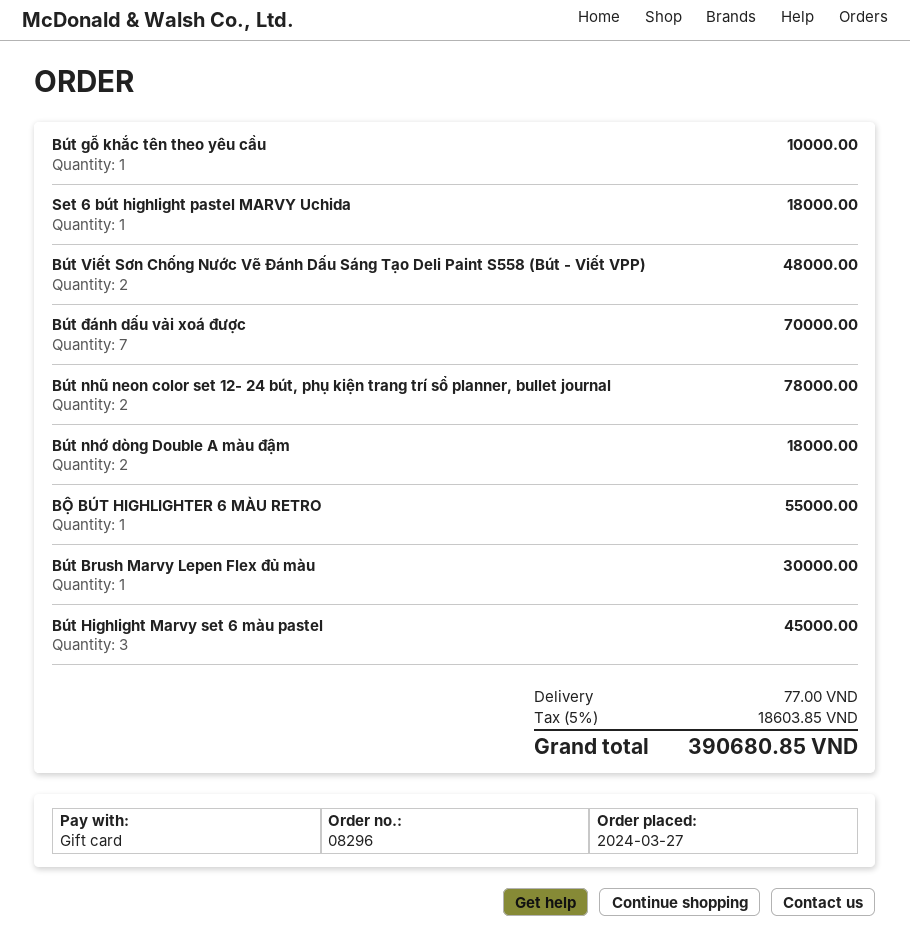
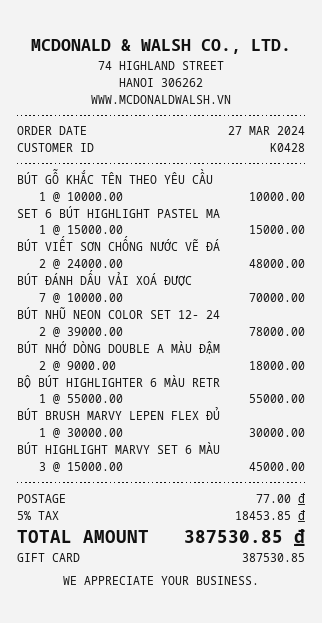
Set 6 bút highlight pastel MARVY Uchida: 1 for 18000.00 -> 1 for 15000.00
tax: 5% = 18603.85 -> 5% = 18453.85
total: 390680.85 -> 387530.85

